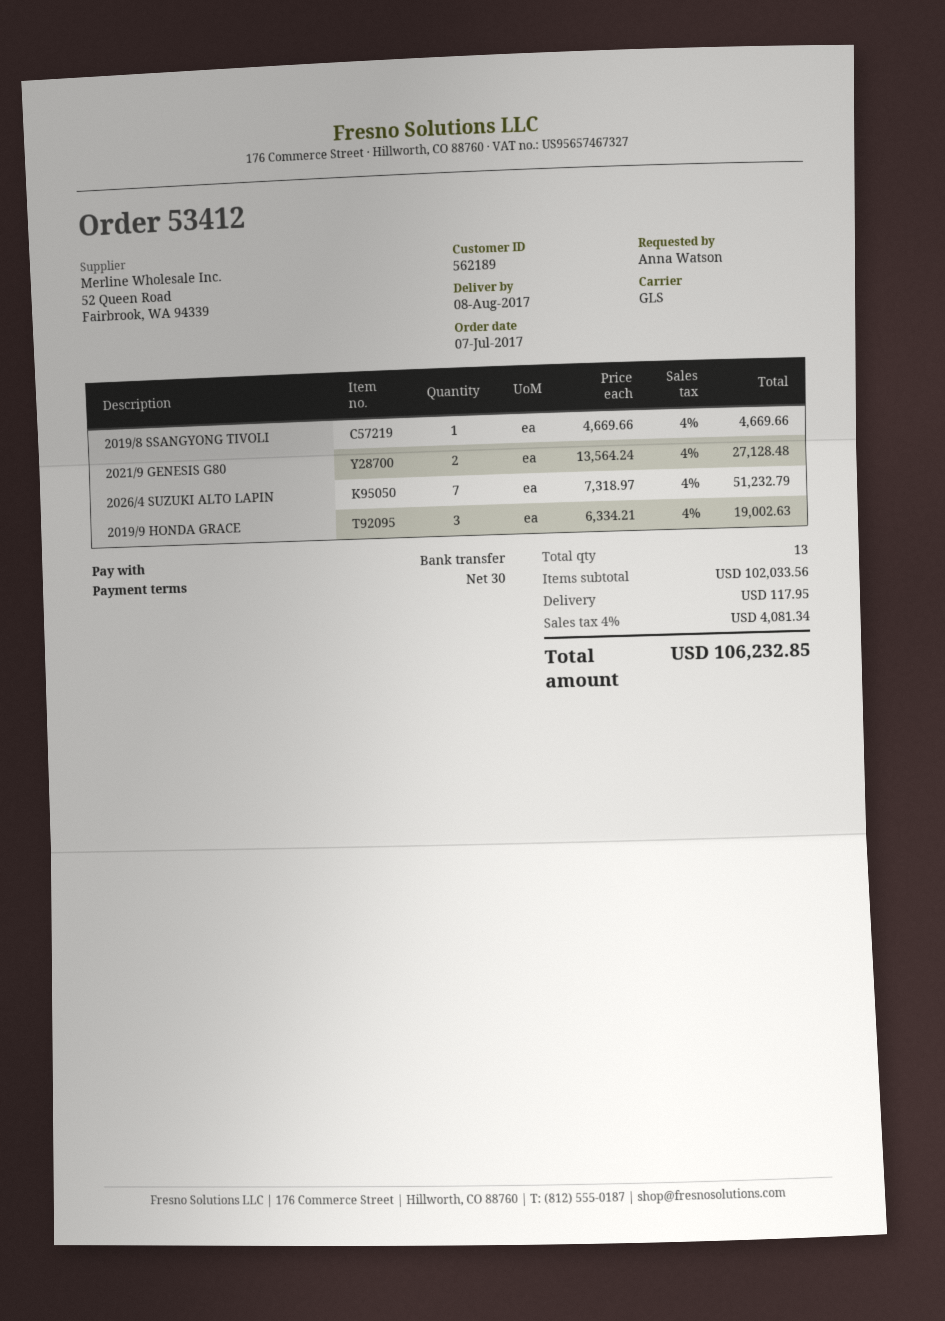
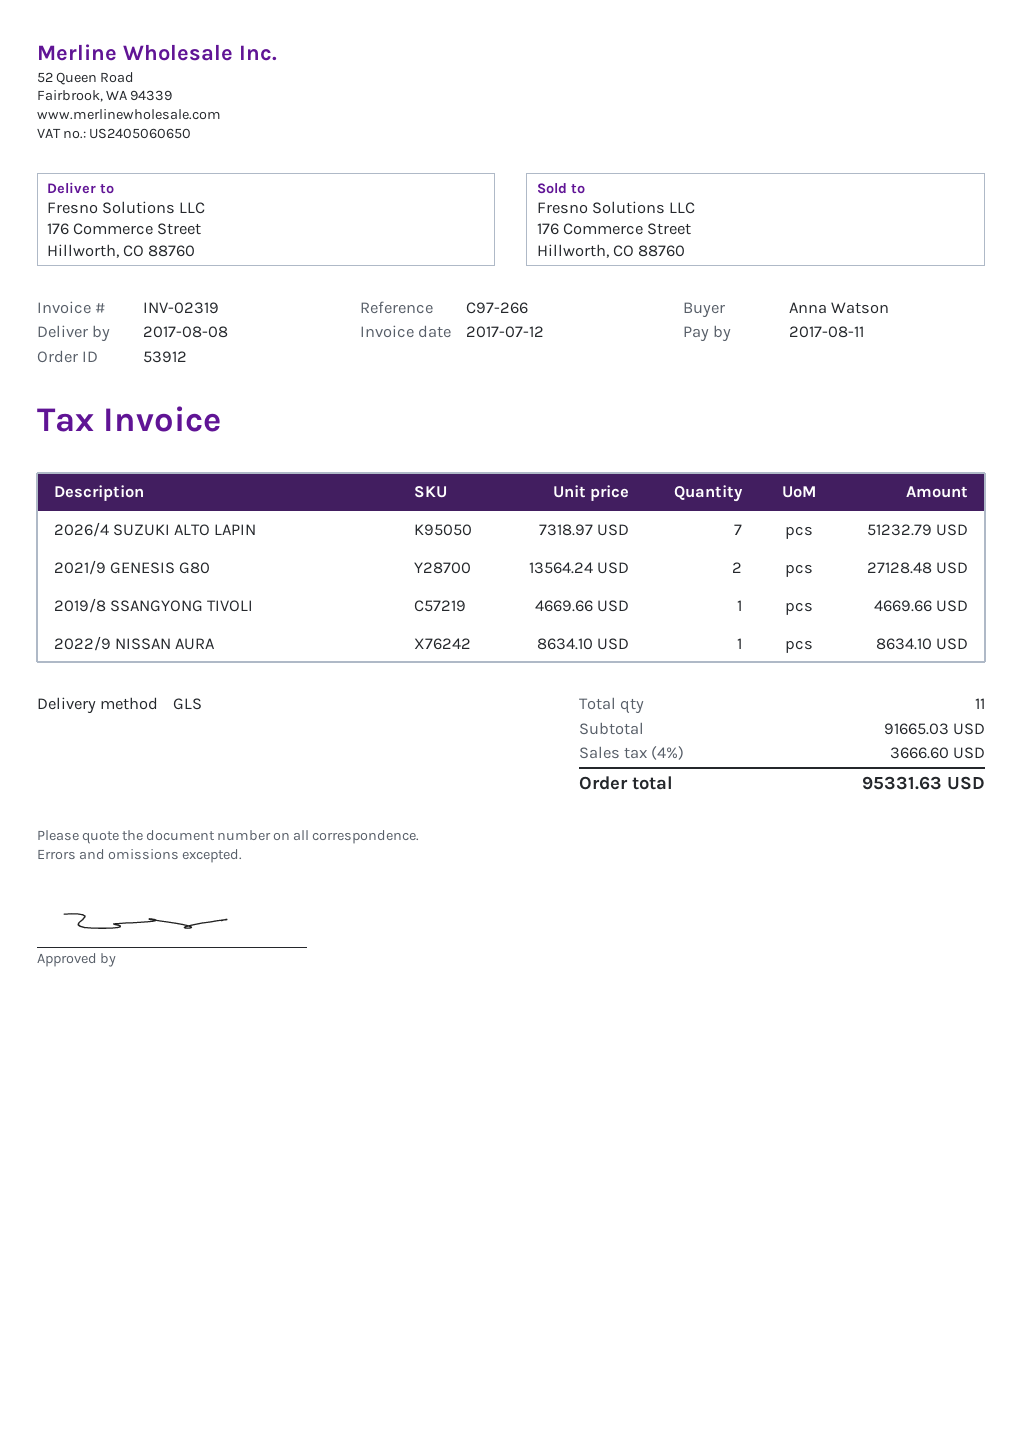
order number: 53412 -> 53912
2019/9 HONDA GRACE: 3 x 6334.21 = 19002.63 -> none
2022/9 NISSAN AURA: none -> 1 x 8634.10 = 8634.10
total quantity: 13 -> 11
subtotal: 102033.56 -> 91665.03
shipping: 117.95 -> none
tax: 4% = 4081.34 -> 4% = 3666.60
total: 106232.85 -> 95331.63

